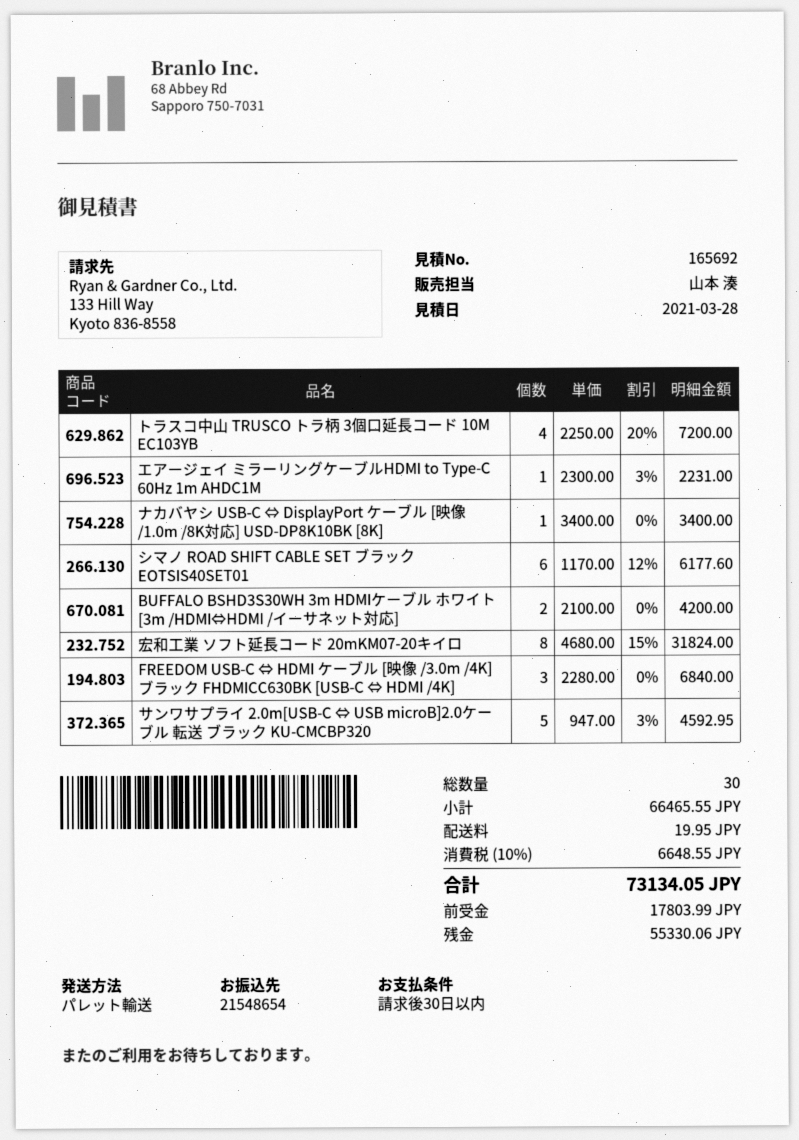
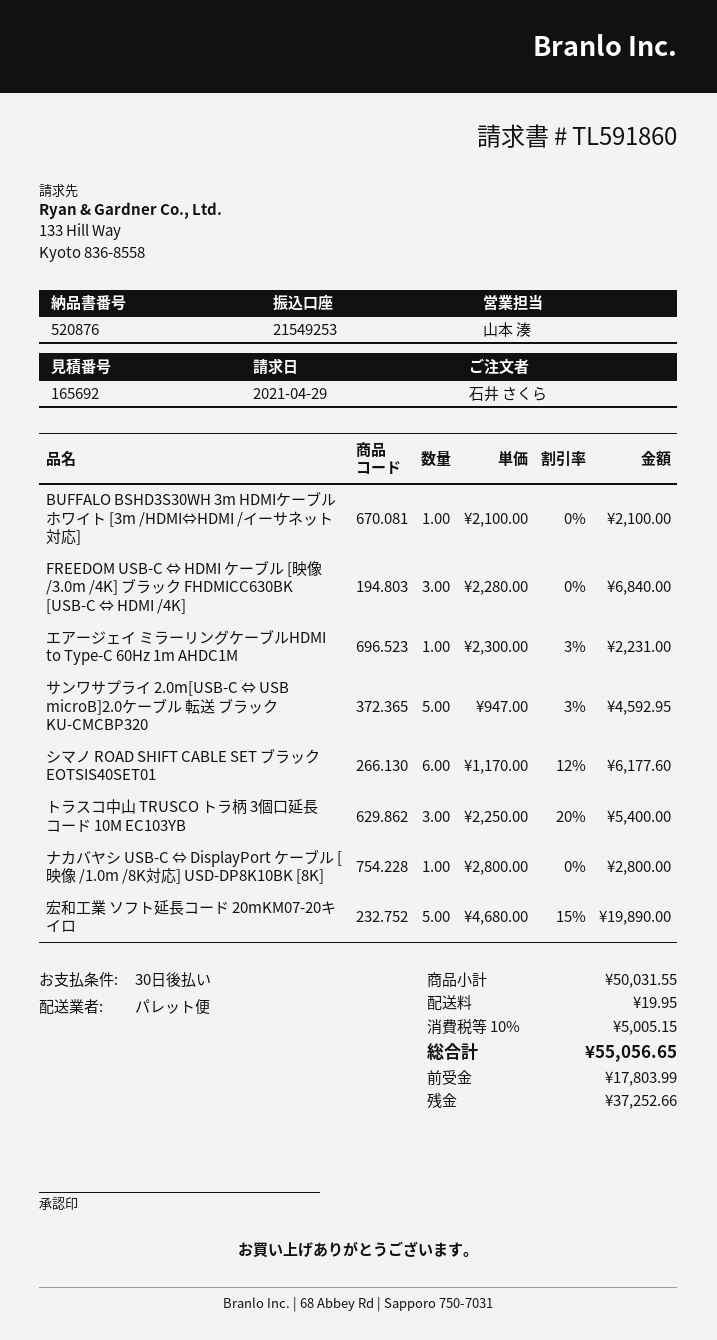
bank account: 21548654 -> 21549253
トラスコ中山 TRUSCO トラ柄 3個口延長コード 10M EC103YB: 4 x 2250.00 - 20% = 7200.00 -> 3 x 2250.00 - 20% = 5400.00
ナカバヤシ USB-C ⇔ DisplayPort ケーブル [映像 /1.0m /8K対応] USD-DP8K10BK [8K]: 1 x 3400.00 = 3400.00 -> 1 x 2800.00 = 2800.00
BUFFALO BSHD3S30WH 3m HDMIケーブル ホワイト [3m /HDMI⇔HDMI /イーサネット対応]: 2 x 2100.00 = 4200.00 -> 1 x 2100.00 = 2100.00
宏和工業 ソフト延長コード 20mKM07-20キイロ: 8 x 4680.00 - 15% = 31824.00 -> 5 x 4680.00 - 15% = 19890.00
subtotal: 66465.55 -> 50031.55
tax: 10% = 6648.55 -> 10% = 5005.15
total: 73134.05 -> 55056.65
balance: 55330.06 -> 37252.66

